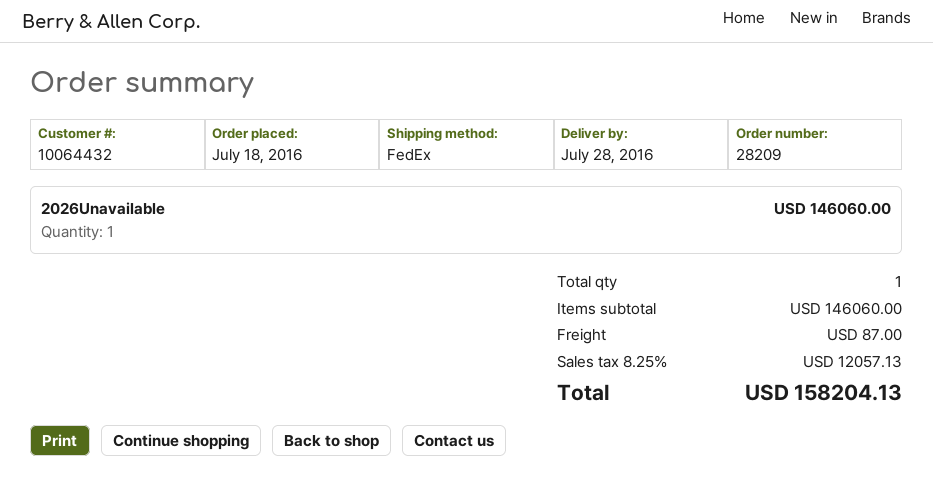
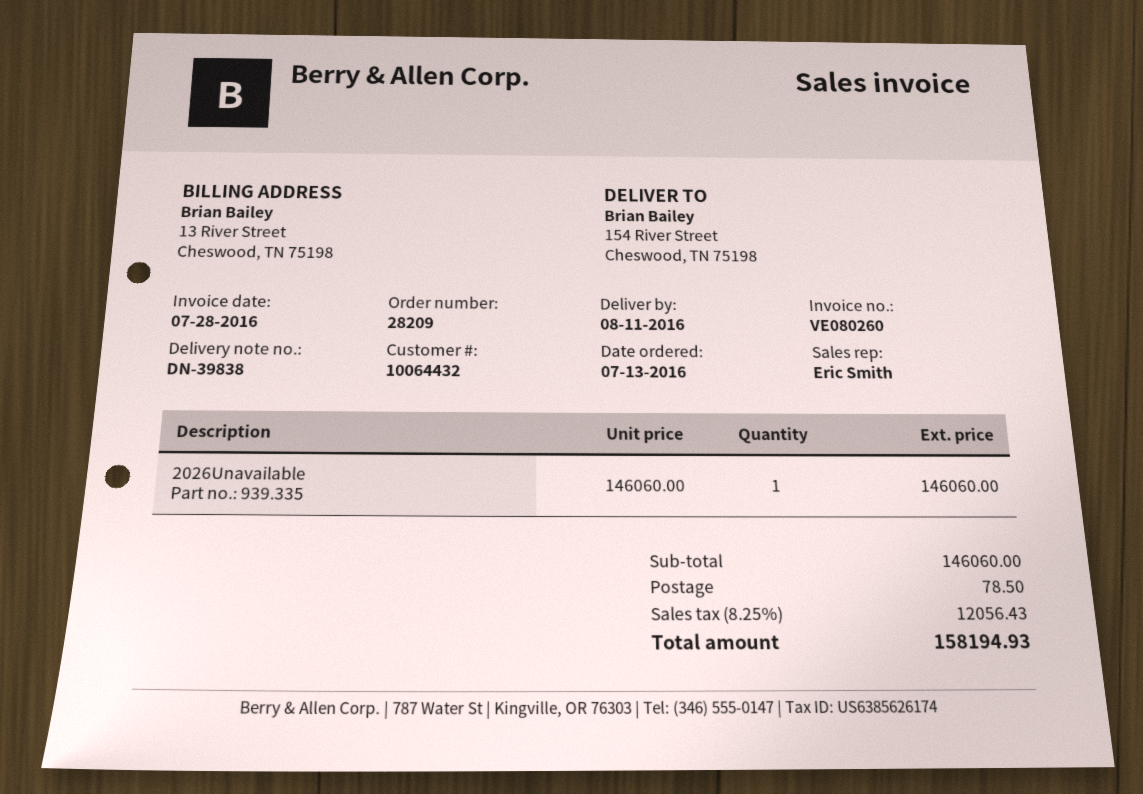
order date: 2016-07-18 -> 2016-07-13
delivery date: 2016-07-28 -> 2016-08-11
shipping: 87.00 -> 78.50
tax: 8.25% = 12057.13 -> 8.25% = 12056.43
total: 158204.13 -> 158194.93

